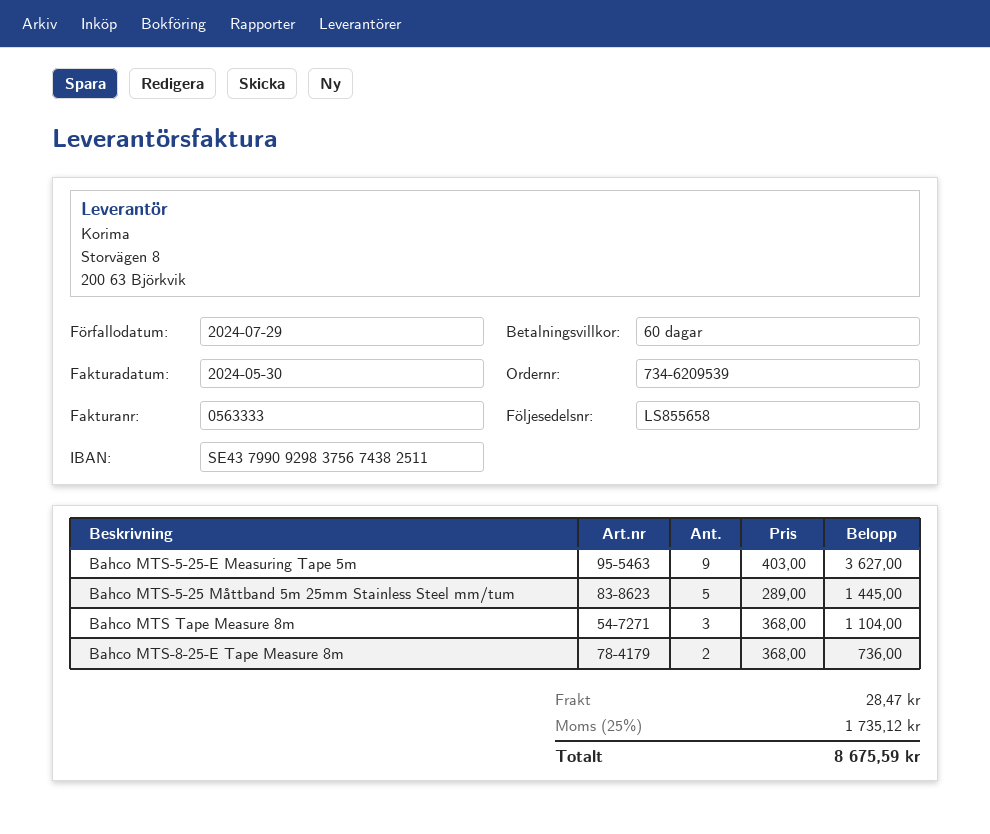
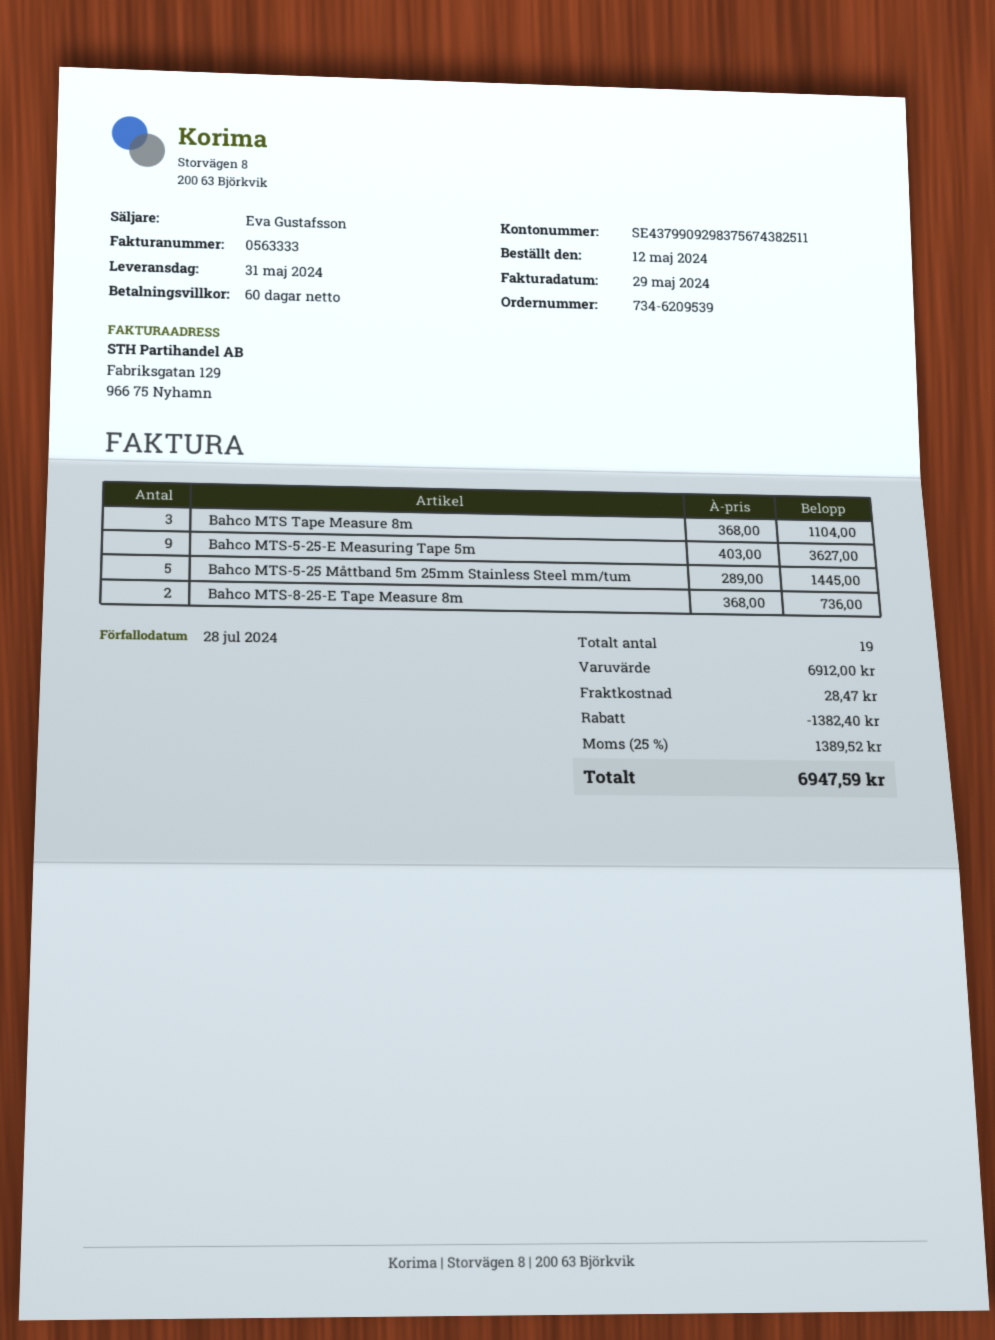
invoice date: 2024-05-30 -> 2024-05-29
due date: 2024-07-29 -> 2024-07-28
discount: none -> 1382.40
tax: 25% = 1735.12 -> 25% = 1389.52
total: 8675.59 -> 6947.59

